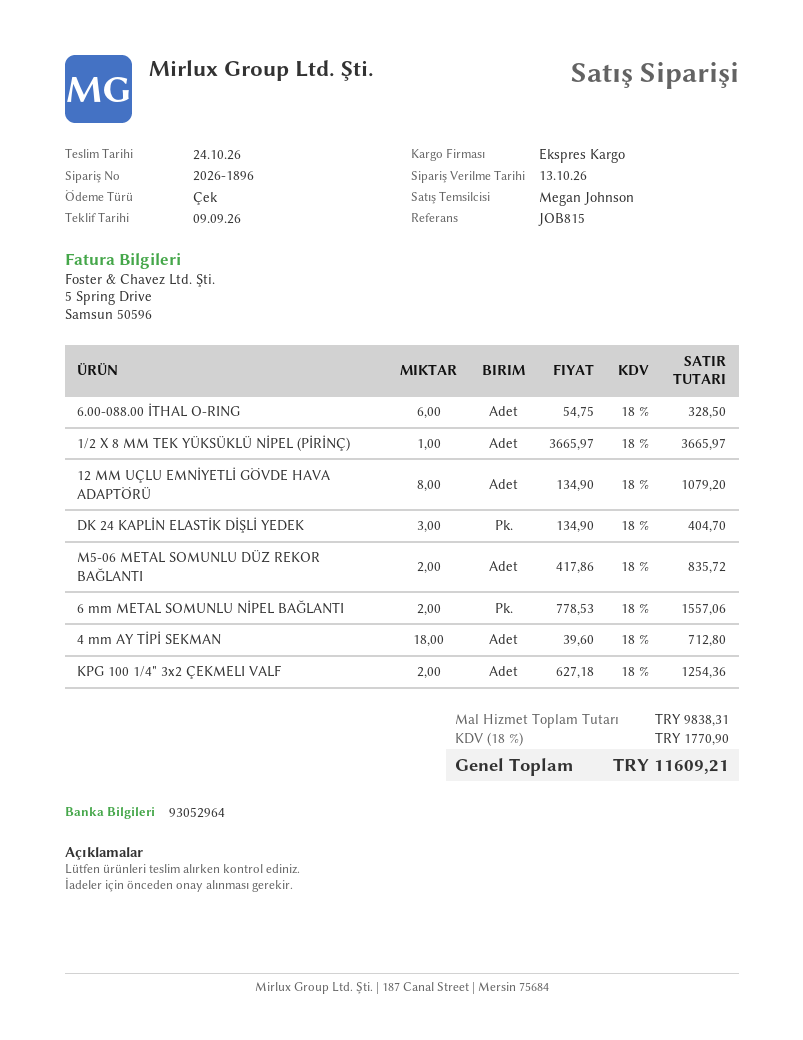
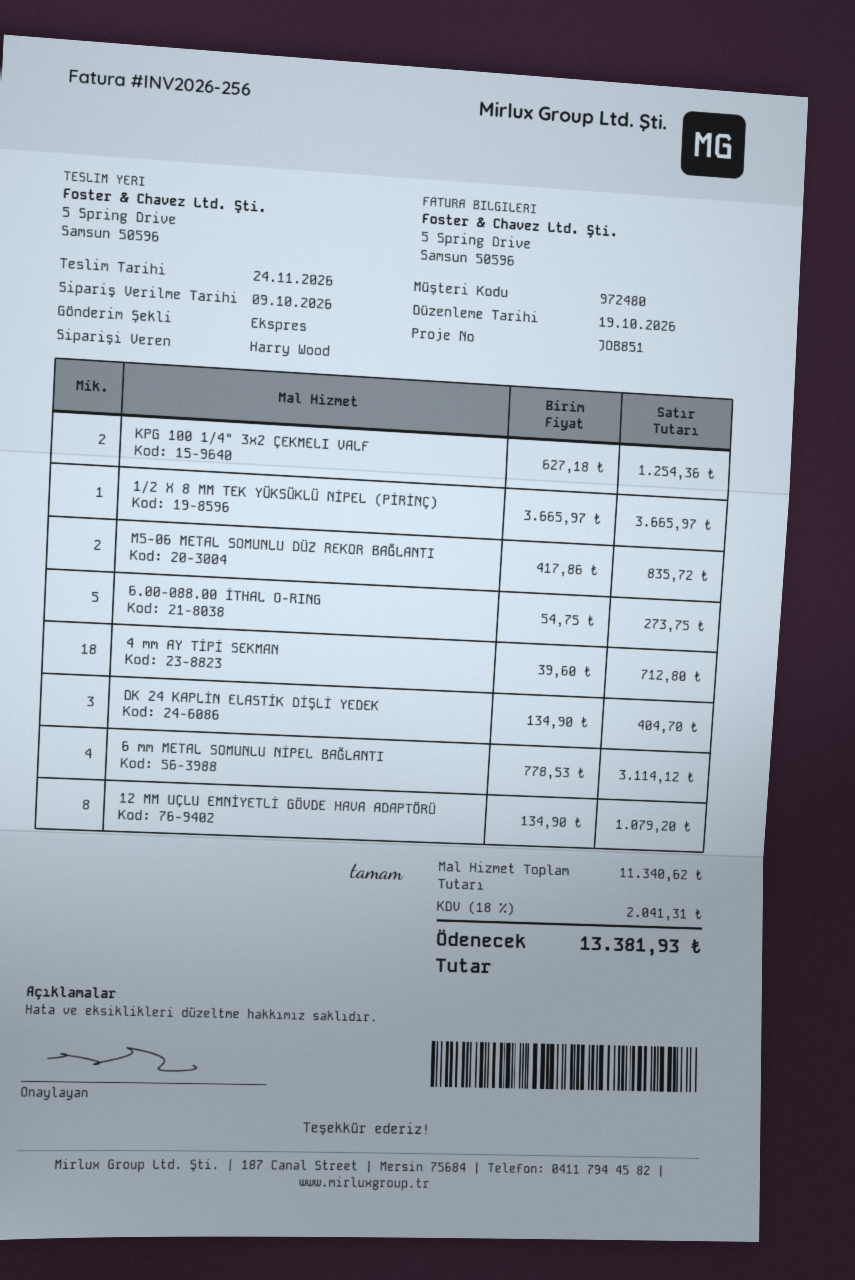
order date: 2026-10-13 -> 2026-10-09
delivery date: 2026-10-24 -> 2026-11-24
reference: JOB815 -> JOB851
6.00-088.00 İTHAL O-RING: 6 x 54.75 = 328.50 -> 5 x 54.75 = 273.75
6 mm METAL SOMUNLU NİPEL BAĞLANTI: 2 x 778.53 = 1557.06 -> 4 x 778.53 = 3114.12
subtotal: 9838.31 -> 11340.62
tax: 18% = 1770.90 -> 18% = 2041.31
total: 11609.21 -> 13381.93

